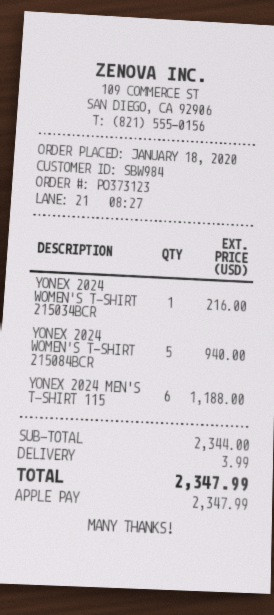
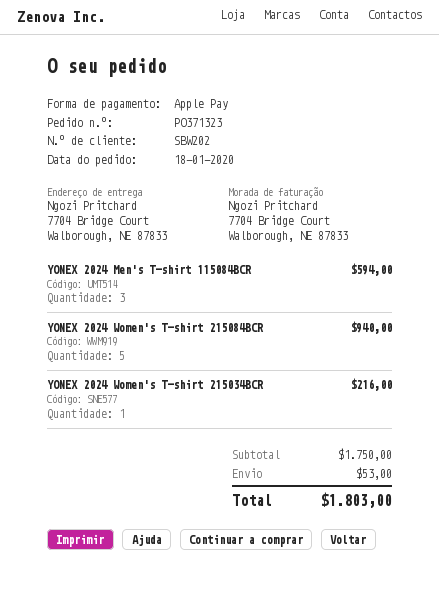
order number: PO373123 -> PO371323
customer number: SBW984 -> SBW202
YONEX 2024 MEN'S T-SHIRT 115: 6 for 1188.00 -> 3 for 594.00
subtotal: 2344.00 -> 1750.00
shipping: 3.99 -> 53.00
total: 2347.99 -> 1803.00

